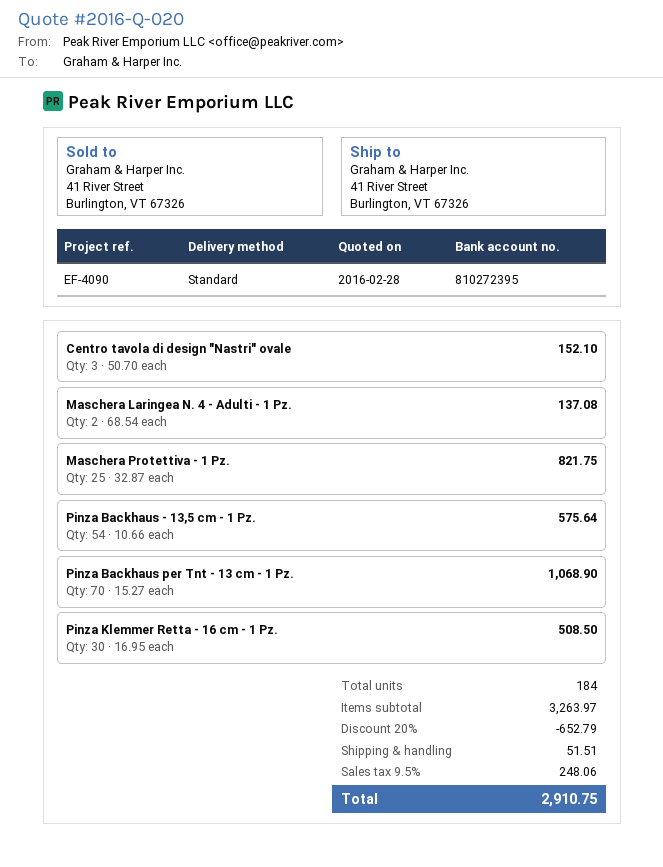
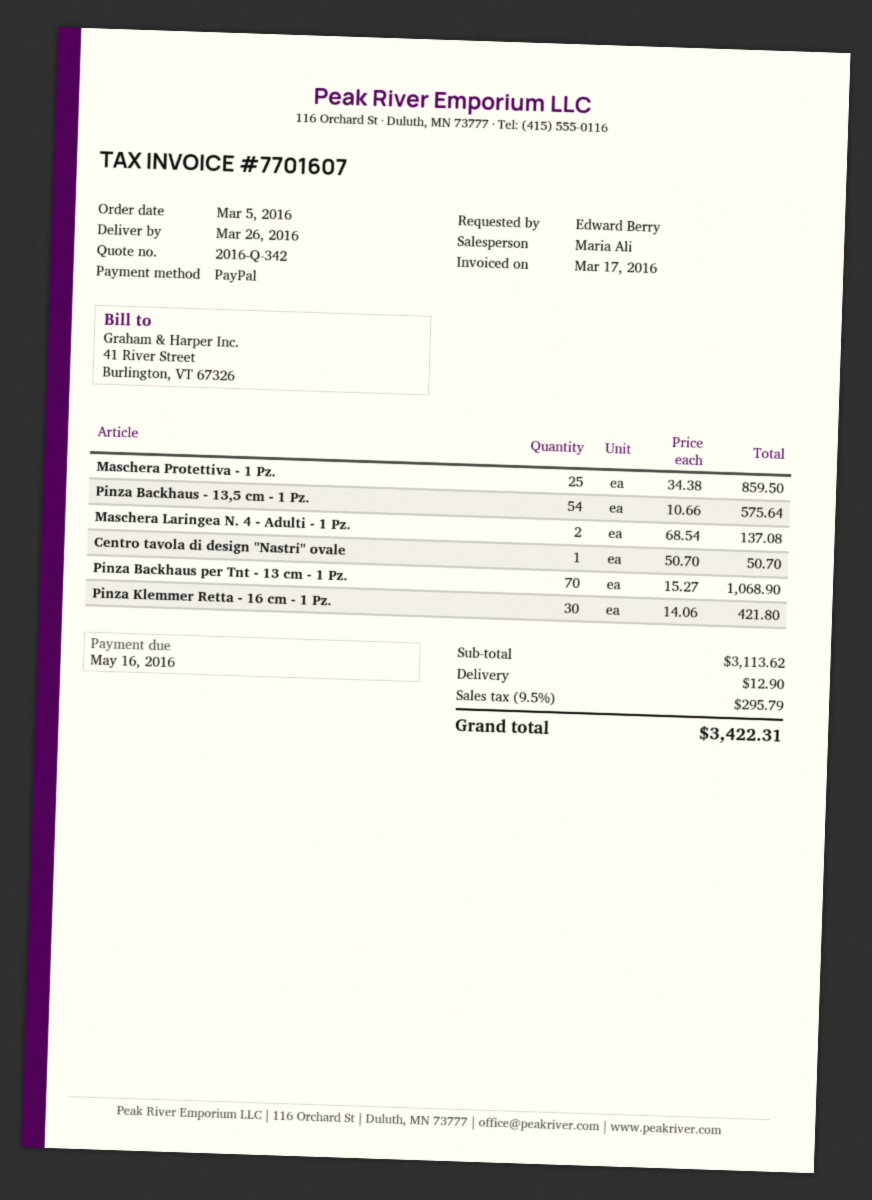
quote number: 2016-Q-020 -> 2016-Q-342
Centro tavola di design "Nastri" ovale: 3 x 50.70 = 152.10 -> 1 x 50.70 = 50.70
Maschera Protettiva - 1 Pz.: 25 x 32.87 = 821.75 -> 25 x 34.38 = 859.50
Pinza Klemmer Retta - 16 cm - 1 Pz.: 30 x 16.95 = 508.50 -> 30 x 14.06 = 421.80
subtotal: 3263.97 -> 3113.62
discount: 20% = 652.79 -> none
shipping: 51.51 -> 12.90
tax: 9.5% = 248.06 -> 9.5% = 295.79
total: 2910.75 -> 3422.31

